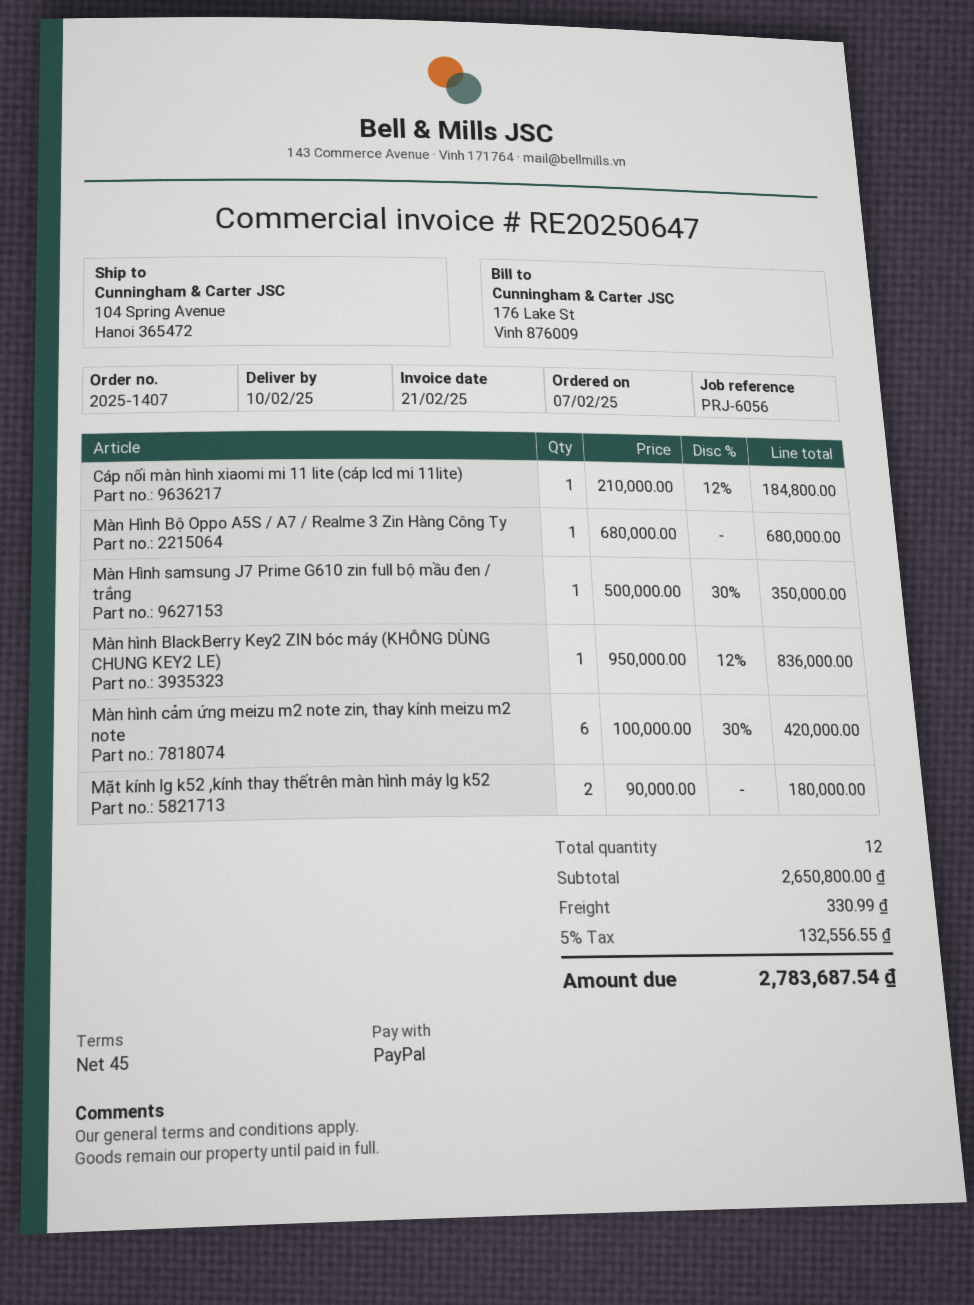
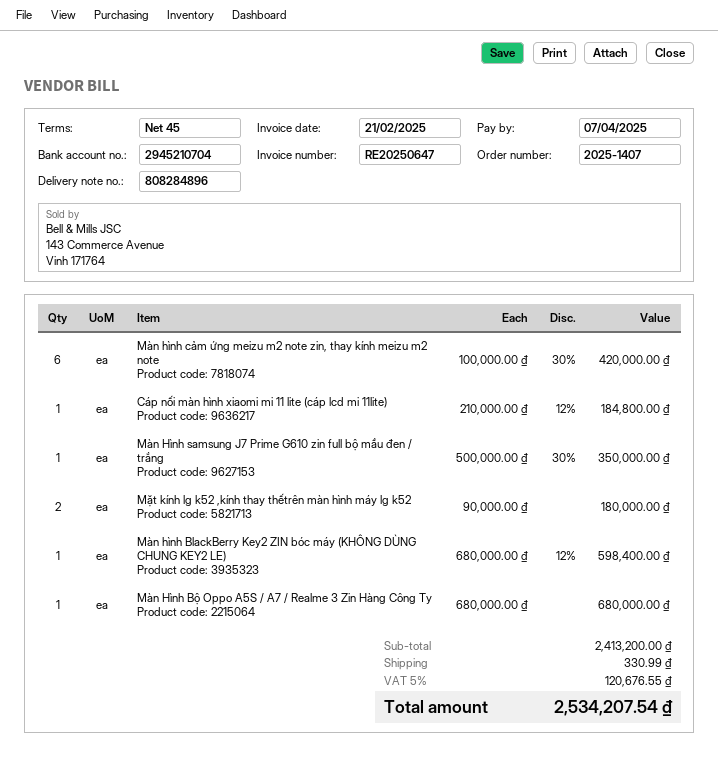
Màn hình BlackBerry Key2 ZIN bóc máy (KHÔNG DÙNG CHUNG KEY2 LE): 1 x 950000.00 - 12% = 836000.00 -> 1 x 680000.00 - 12% = 598400.00
subtotal: 2650800.00 -> 2413200.00
tax: 5% = 132556.55 -> 5% = 120676.55
total: 2783687.54 -> 2534207.54

